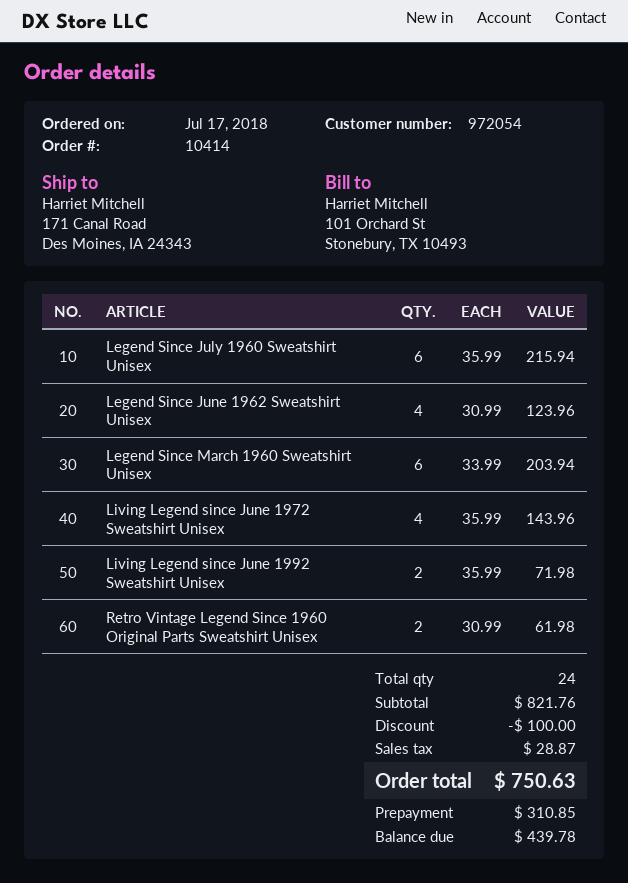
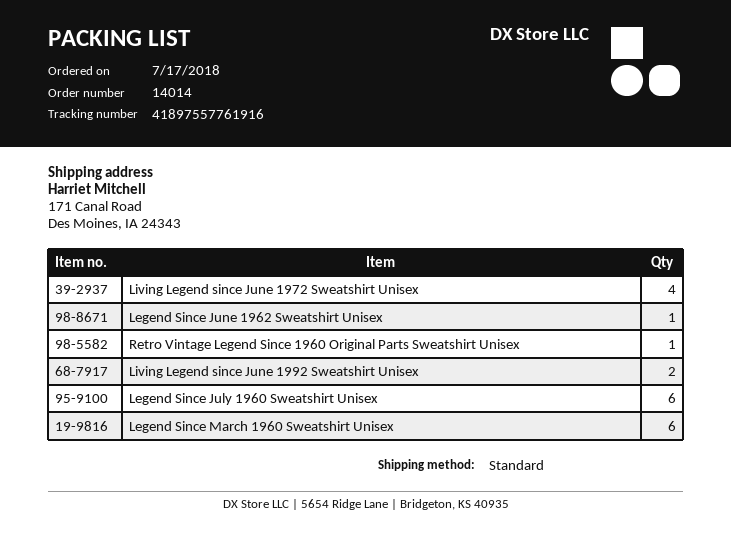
order number: 10414 -> 14014
Legend Since June 1962 Sweatshirt Unisex: 4 -> 1
Retro Vintage Legend Since 1960 Original Parts Sweatshirt Unisex: 2 -> 1

